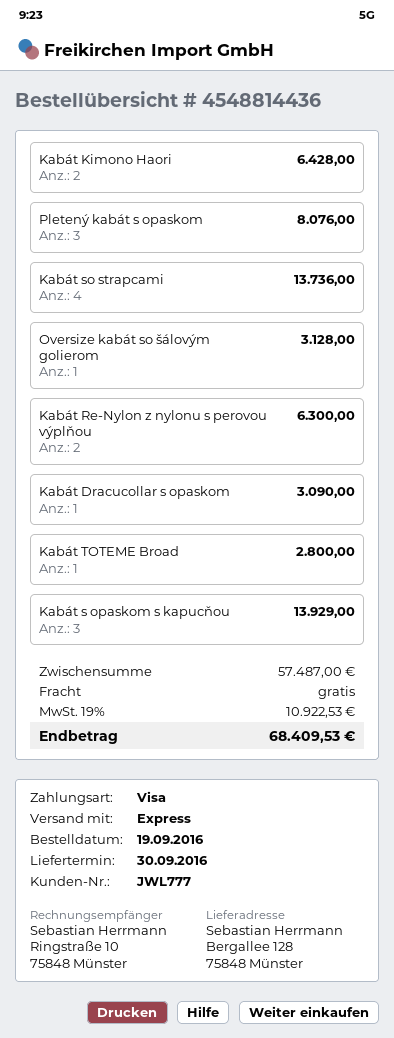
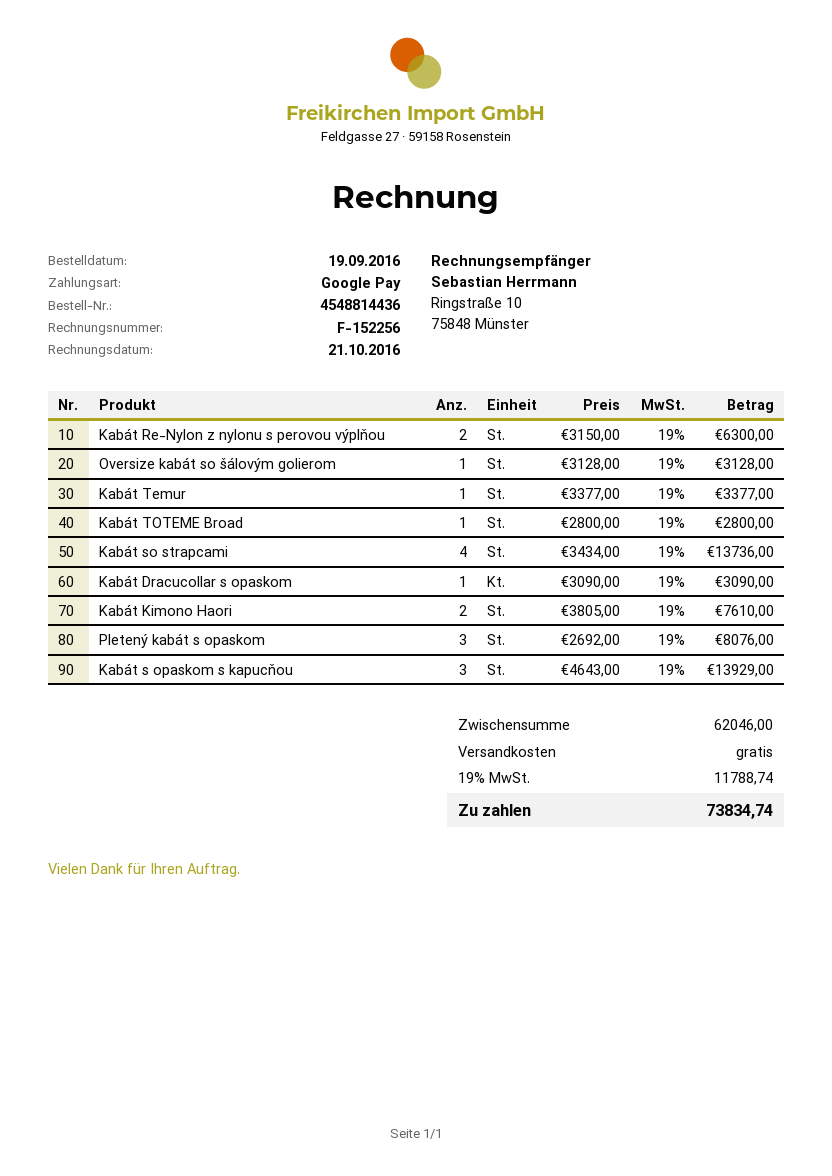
payment method: Visa -> Google Pay
Kabát Kimono Haori: 2 for 6428.00 -> 2 for 7610.00
Kabát Temur: none -> 1 for 3377.00
subtotal: 57487.00 -> 62046.00
tax: 19% = 10922.53 -> 19% = 11788.74
total: 68409.53 -> 73834.74

